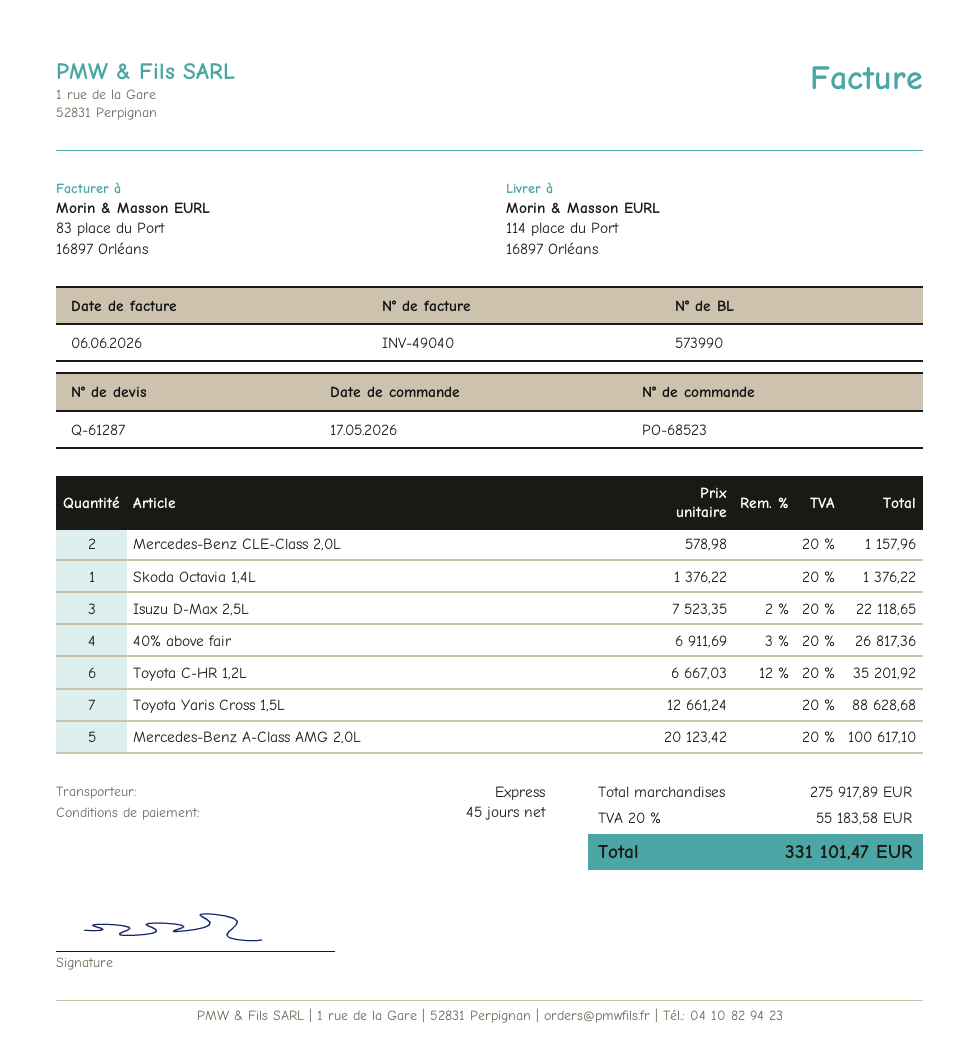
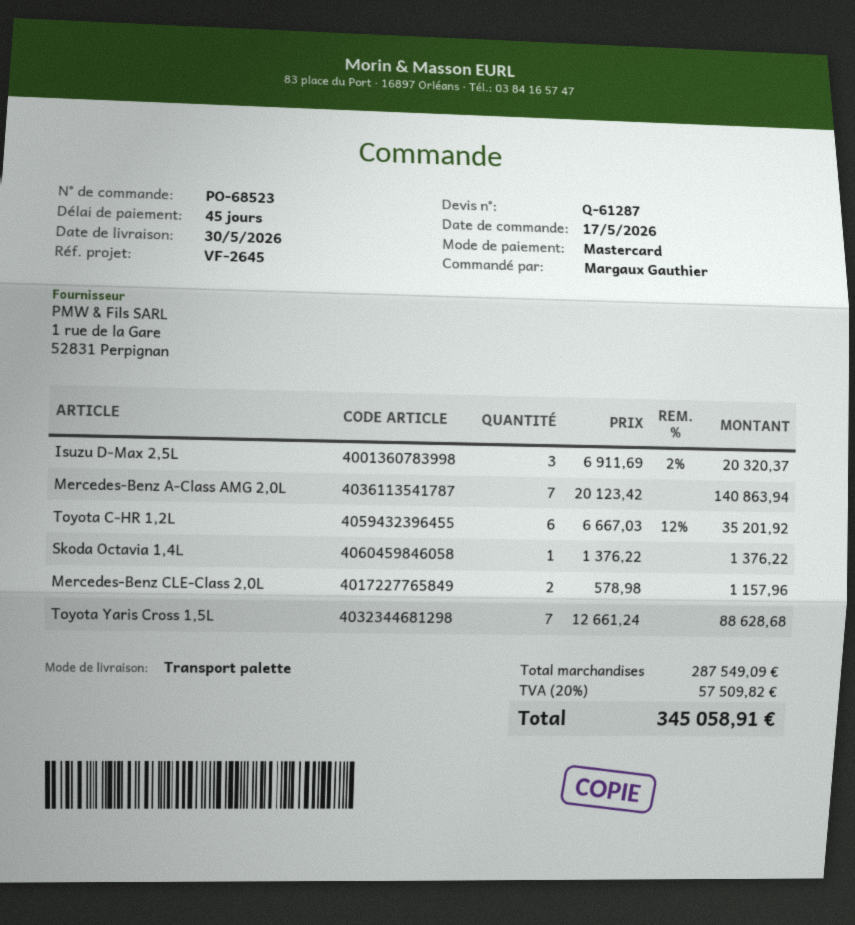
shipping method: express -> pallet freight
Isuzu D-Max 2,5L: 3 x 7523.35 - 2% = 22118.65 -> 3 x 6911.69 - 2% = 20320.37
40% above fair: 4 x 6911.69 - 3% = 26817.36 -> none
Mercedes-Benz A-Class AMG 2,0L: 5 x 20123.42 = 100617.10 -> 7 x 20123.42 = 140863.94
subtotal: 275917.89 -> 287549.09
tax: 20% = 55183.58 -> 20% = 57509.82
total: 331101.47 -> 345058.91

